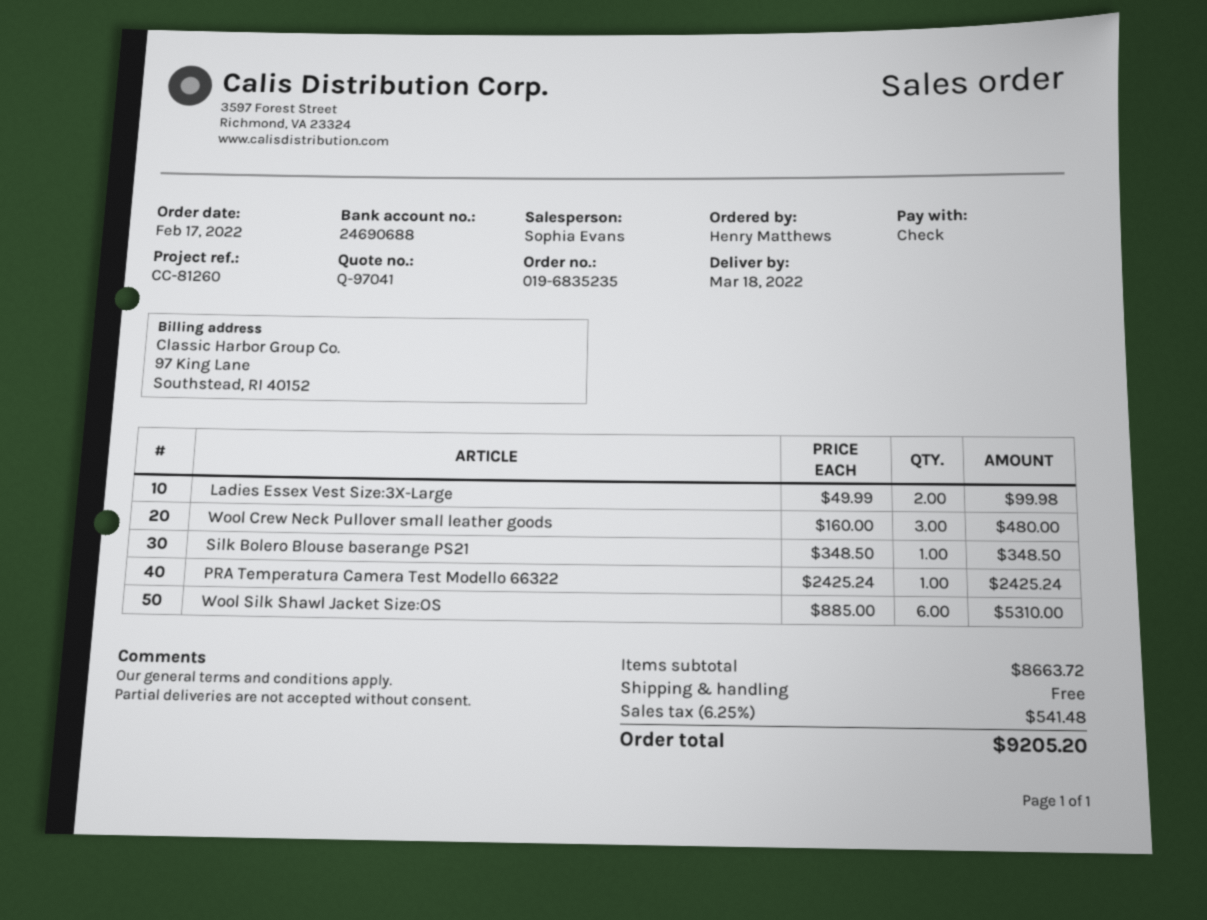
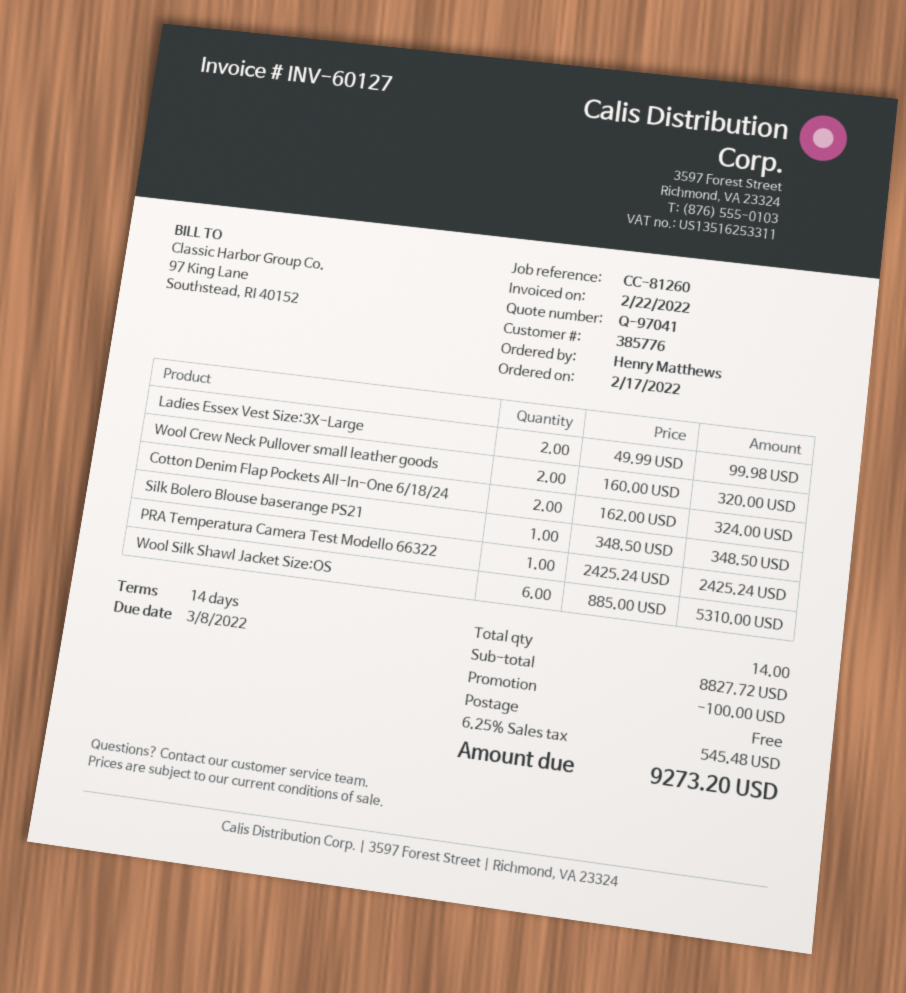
Wool Crew Neck Pullover small leather goods: 3 x 160.00 = 480.00 -> 2 x 160.00 = 320.00
Cotton Denim Flap Pockets All-In-One 6/18/24: none -> 2 x 162.00 = 324.00
subtotal: 8663.72 -> 8827.72
discount: none -> 100.00
tax: 6.25% = 541.48 -> 6.25% = 545.48
total: 9205.20 -> 9273.20

